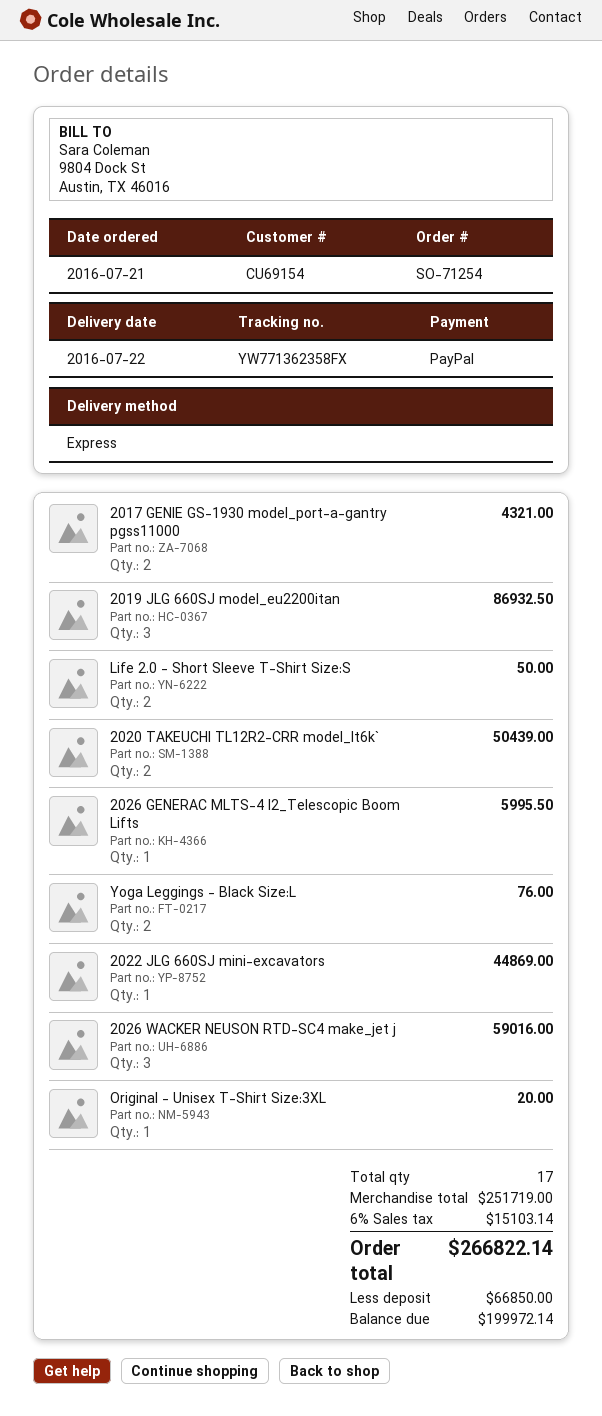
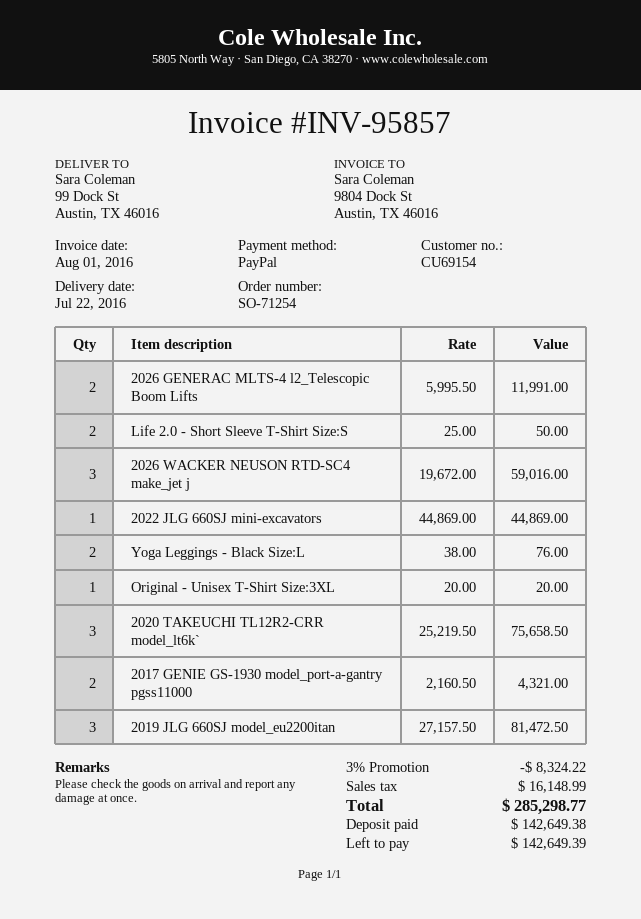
2019 JLG 660SJ model_eu2200itan: 3 for 86932.50 -> 3 for 81472.50
2020 TAKEUCHI TL12R2-CRR model_lt6k`: 2 for 50439.00 -> 3 for 75658.50
2026 GENERAC MLTS-4 l2_Telescopic Boom Lifts: 1 for 5995.50 -> 2 for 11991.00
discount: none -> 3% = 8324.22
tax: 15103.14 -> 16148.99
total: 266822.14 -> 285298.77
deposit: 66850.00 -> 142649.38
balance: 199972.14 -> 142649.39

